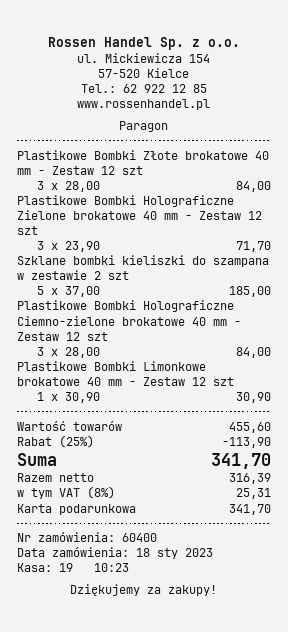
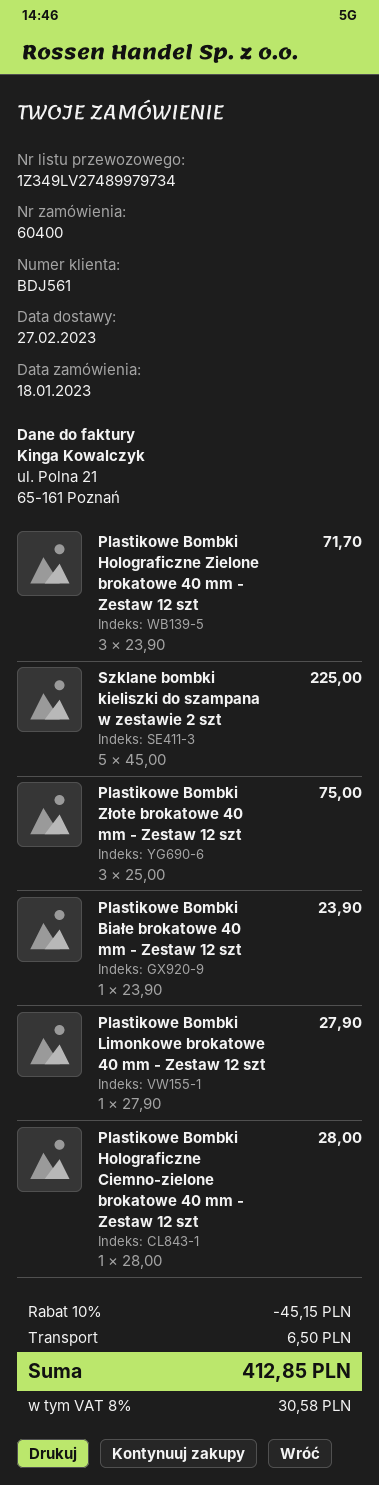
Plastikowe Bombki Złote brokatowe 40 mm - Zestaw 12 szt: 3 x 28.00 = 84.00 -> 3 x 25.00 = 75.00
Szklane bombki kieliszki do szampana w zestawie 2 szt: 5 x 37.00 = 185.00 -> 5 x 45.00 = 225.00
Plastikowe Bombki Holograficzne Ciemno-zielone brokatowe 40 mm - Zestaw 12 szt: 3 x 28.00 = 84.00 -> 1 x 28.00 = 28.00
Plastikowe Bombki Limonkowe brokatowe 40 mm - Zestaw 12 szt: 1 x 30.90 = 30.90 -> 1 x 27.90 = 27.90
Plastikowe Bombki Białe brokatowe 40 mm - Zestaw 12 szt: none -> 1 x 23.90 = 23.90
discount: 25% = 113.90 -> 10% = 45.15
shipping: none -> 6.50
tax: 8% = 25.31 -> 8% = 30.58
total: 341.70 -> 412.85

